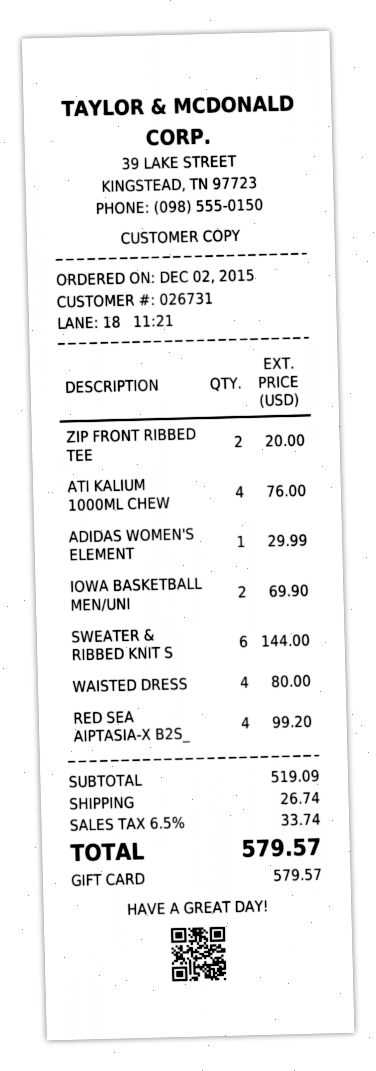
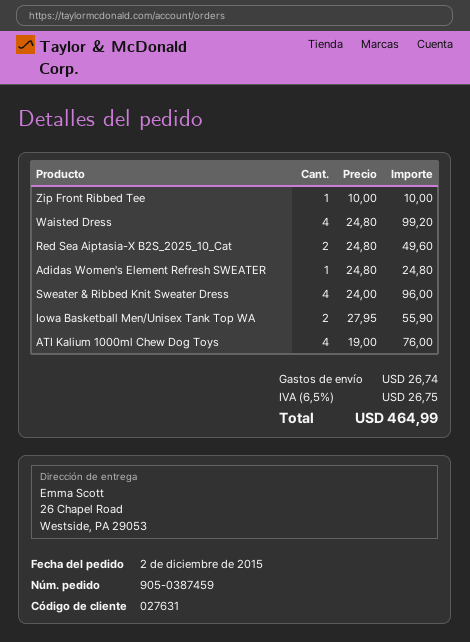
customer number: 026731 -> 027631
ZIP FRONT RIBBED TEE: 2 for 20.00 -> 1 for 10.00
ADIDAS WOMEN'S ELEMENT: 1 for 29.99 -> 1 for 24.80
IOWA BASKETBALL MEN/UNI: 2 for 69.90 -> 2 for 55.90
SWEATER & RIBBED KNIT S: 6 for 144.00 -> 4 for 96.00
WAISTED DRESS: 4 for 80.00 -> 4 for 99.20
RED SEA AIPTASIA-X B2S_: 4 for 99.20 -> 2 for 49.60
tax: 6.5% = 33.74 -> 6.5% = 26.75
total: 579.57 -> 464.99

